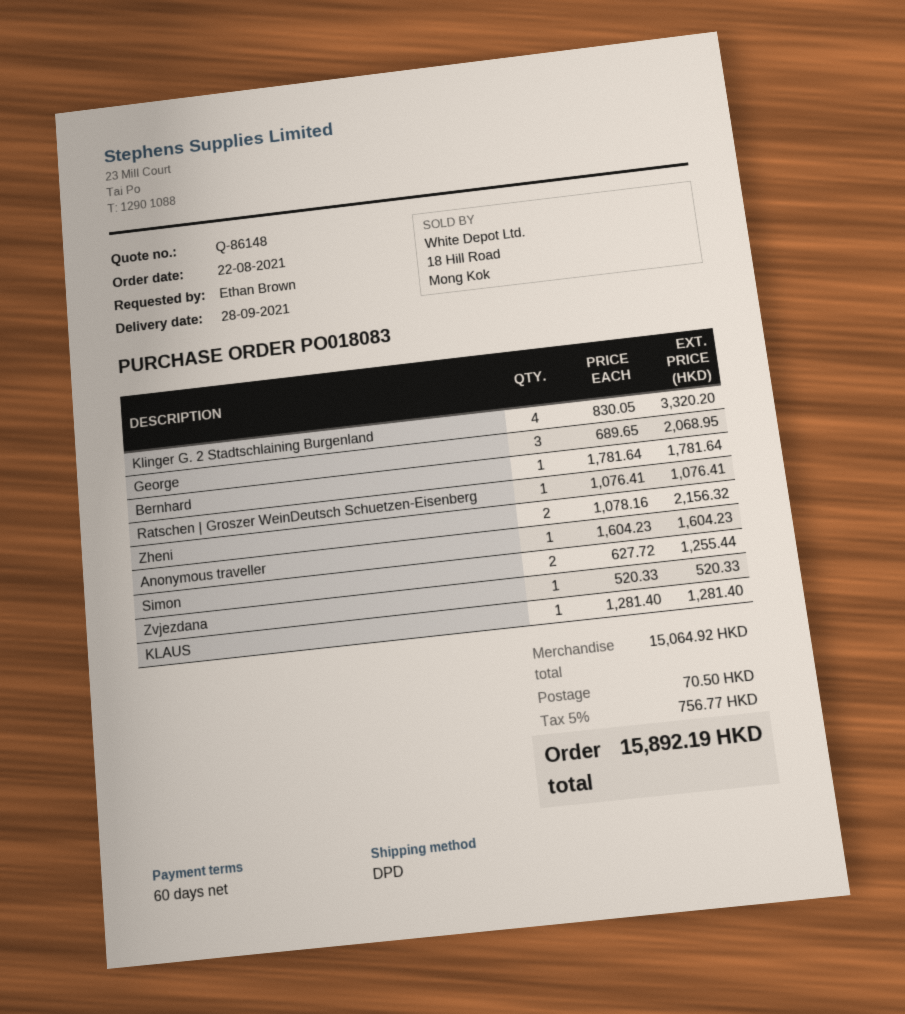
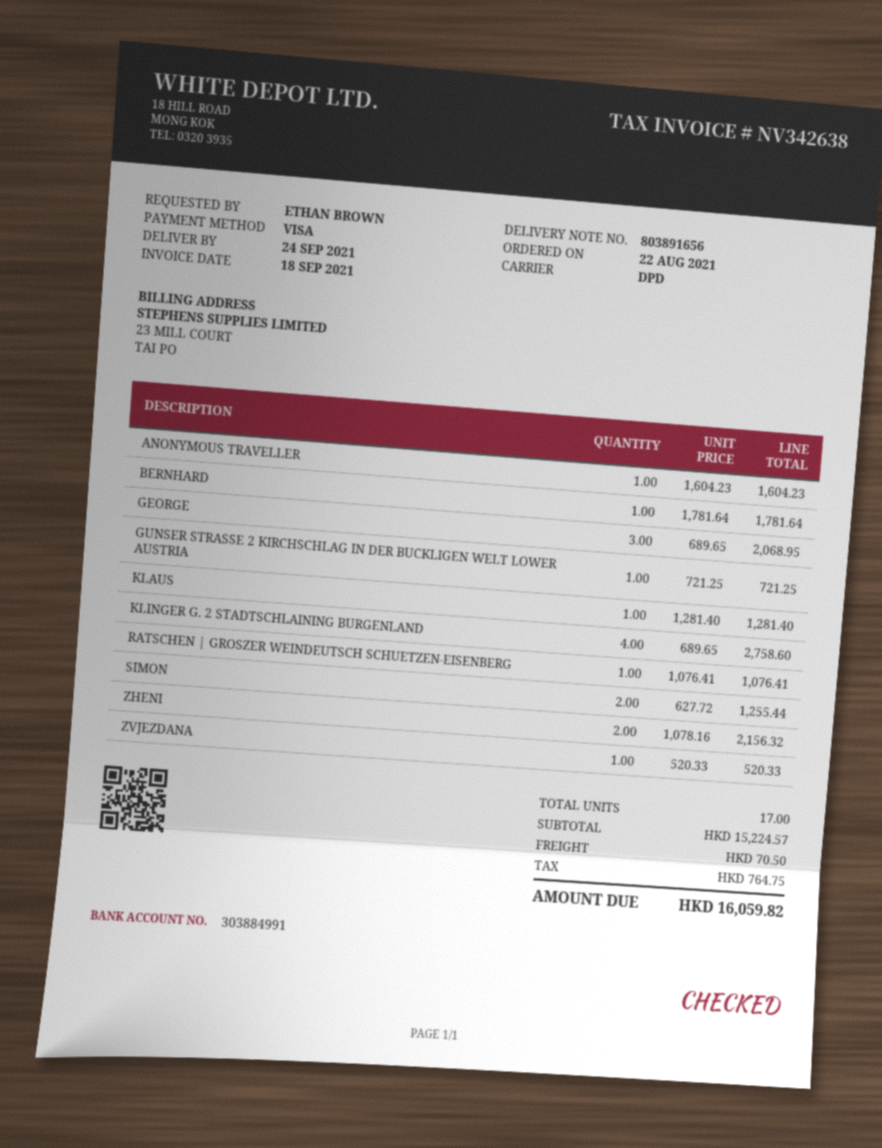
delivery date: 2021-09-28 -> 2021-09-24
Klinger G. 2 Stadtschlaining Burgenland: 4 x 830.05 = 3320.20 -> 4 x 689.65 = 2758.60
GUNSER STRASSE 2 KIRCHSCHLAG IN DER BUCKLIGEN WELT LOWER AUSTRIA: none -> 1 x 721.25 = 721.25
subtotal: 15064.92 -> 15224.57
tax: 756.77 -> 764.75
total: 15892.19 -> 16059.82

